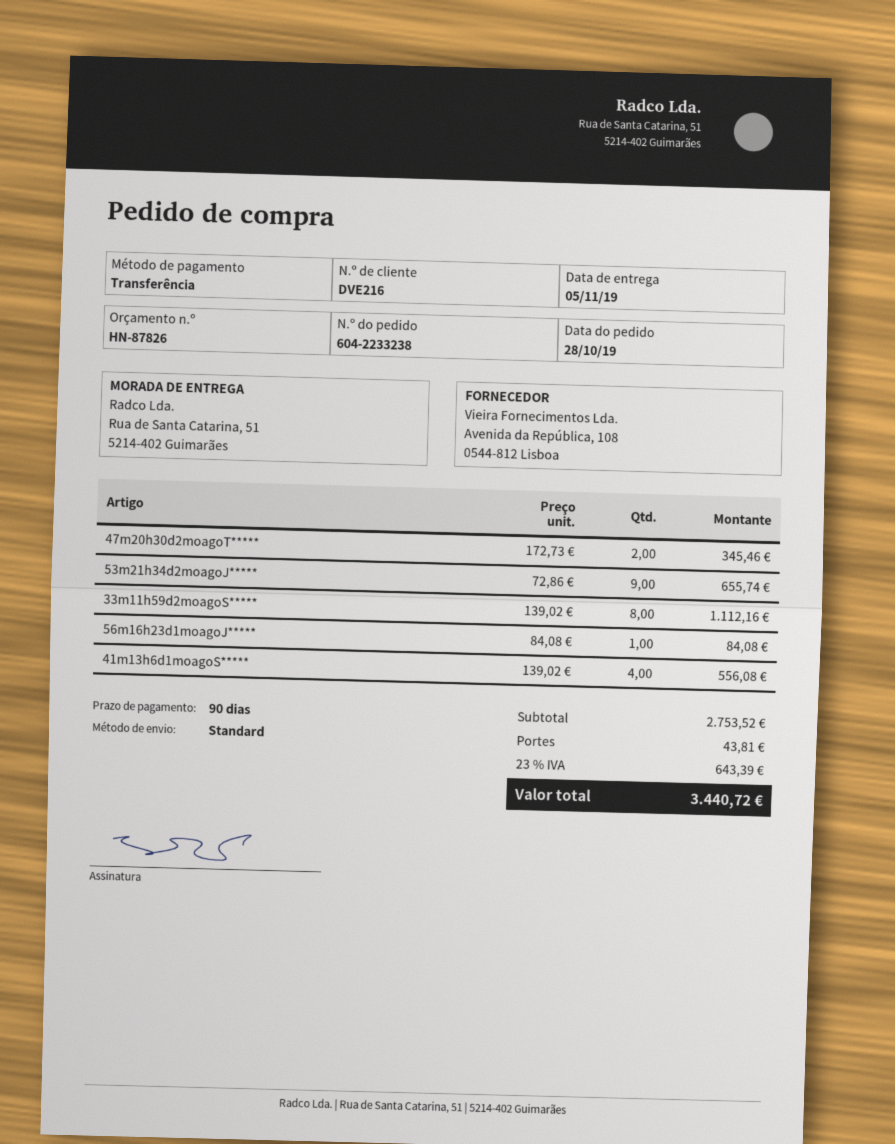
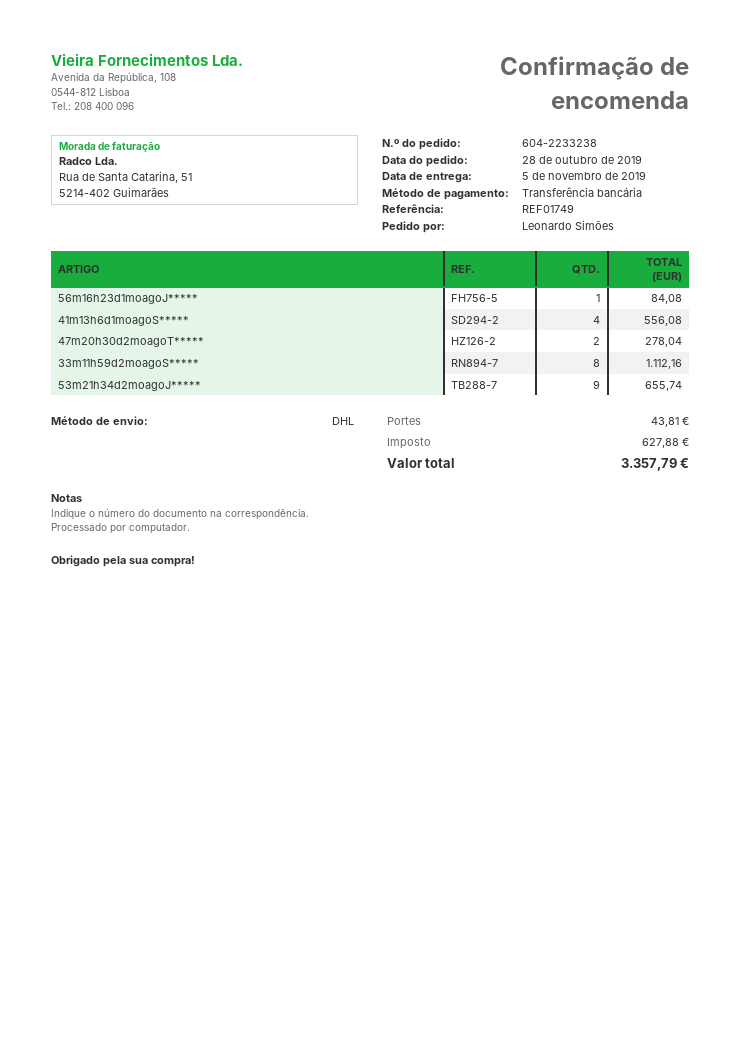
shipping method: standard -> DHL
47m20h30d2moagoT*****: 2 for 345.46 -> 2 for 278.04
tax: 643.39 -> 627.88
total: 3440.72 -> 3357.79

